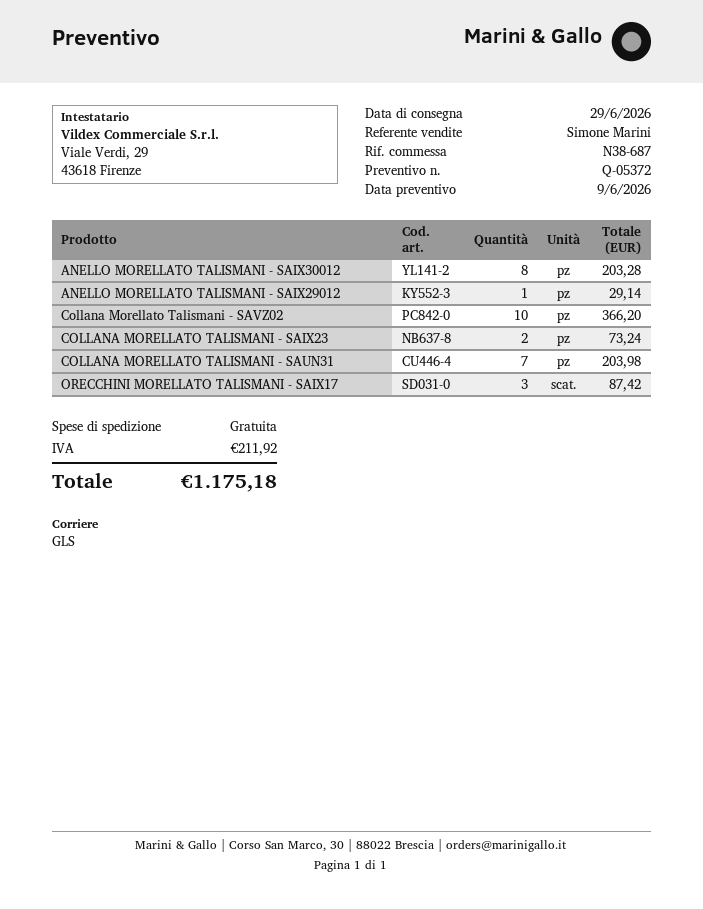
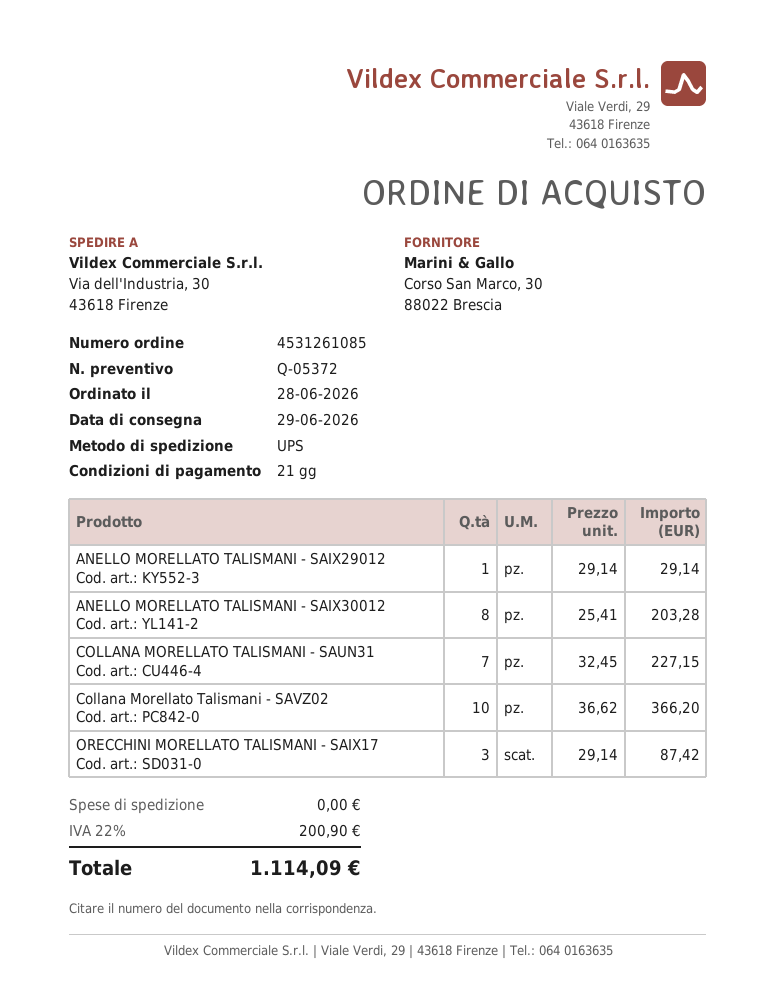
shipping method: GLS -> UPS
COLLANA MORELLATO TALISMANI - SAIX23: 2 for 73.24 -> none
COLLANA MORELLATO TALISMANI - SAUN31: 7 for 203.98 -> 7 for 227.15
tax: 211.92 -> 200.90
total: 1175.18 -> 1114.09

